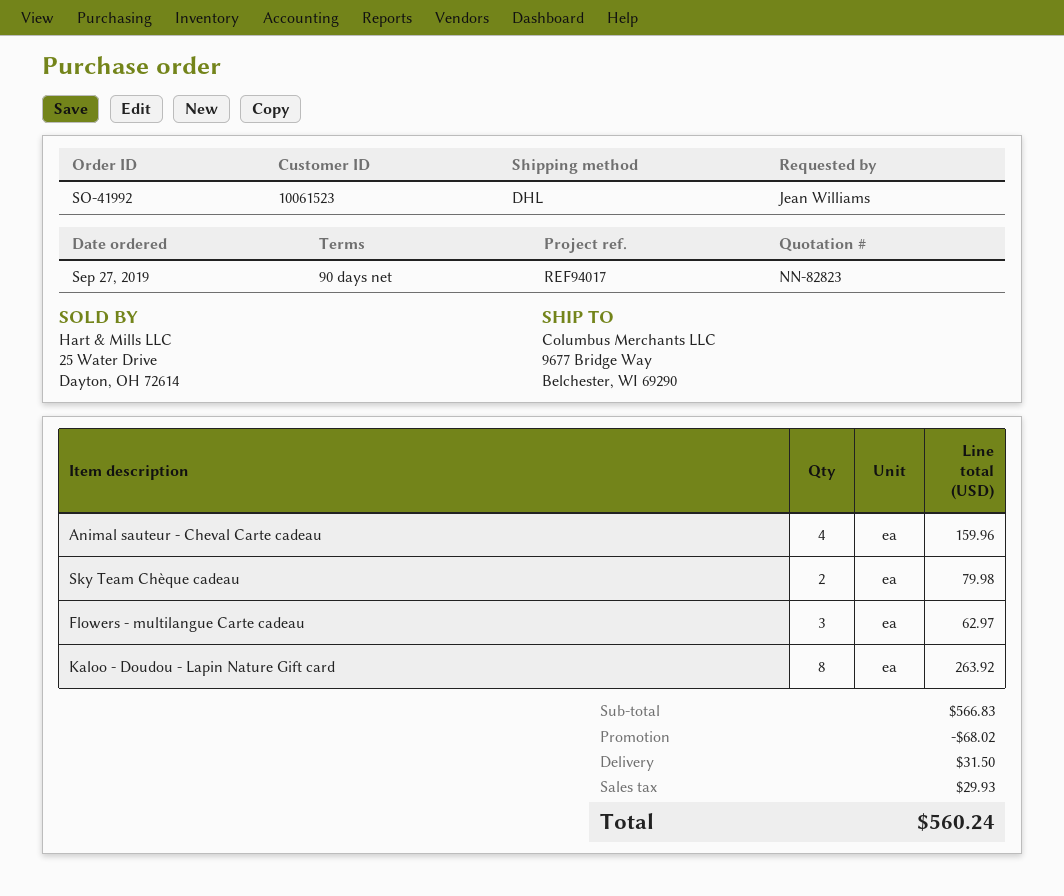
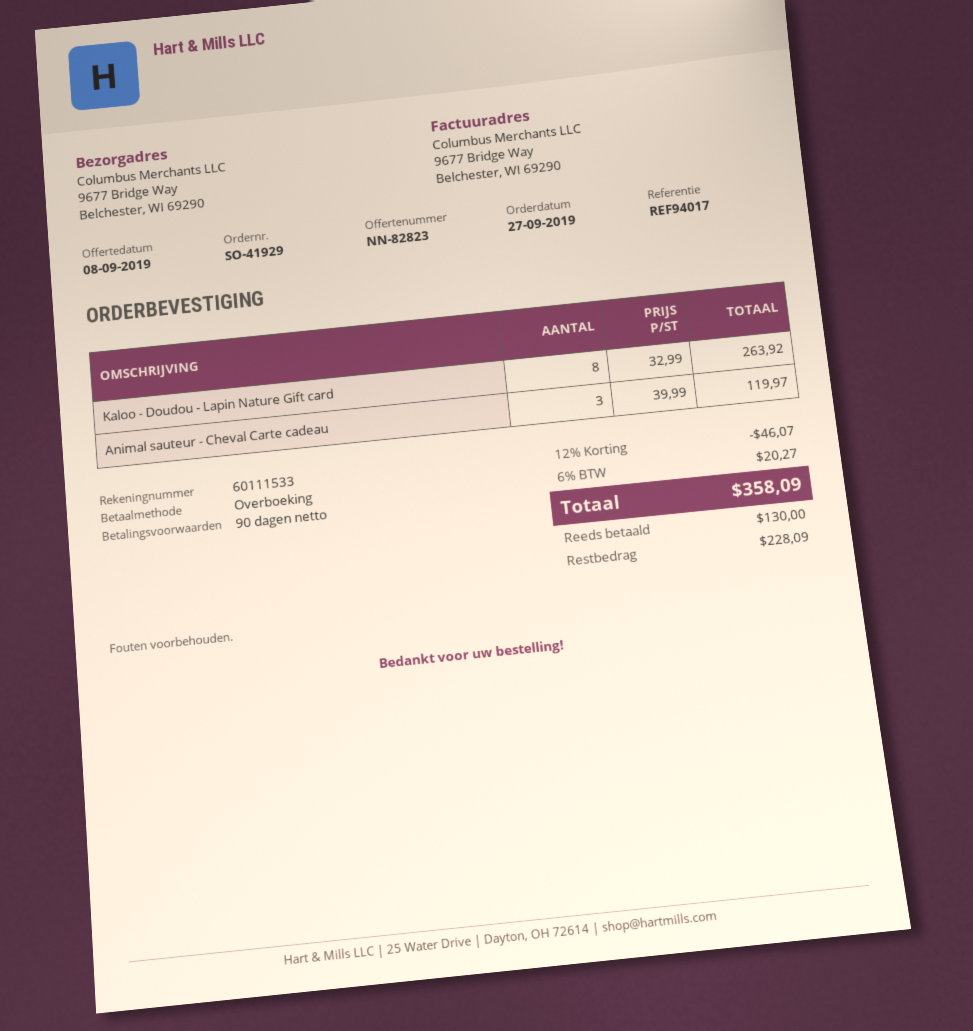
order number: SO-41992 -> SO-41929
Animal sauteur - Cheval Carte cadeau: 4 for 159.96 -> 3 for 119.97
Sky Team Chèque cadeau: 2 for 79.98 -> none
Flowers - multilangue Carte cadeau: 3 for 62.97 -> none
discount: 68.02 -> 46.07
shipping: 31.50 -> none
tax: 29.93 -> 20.27
total: 560.24 -> 358.09

